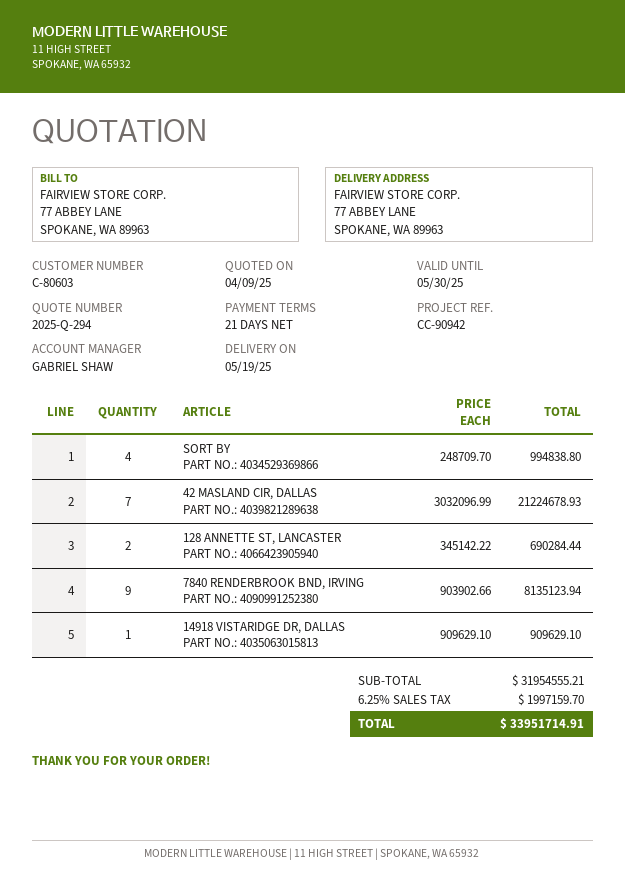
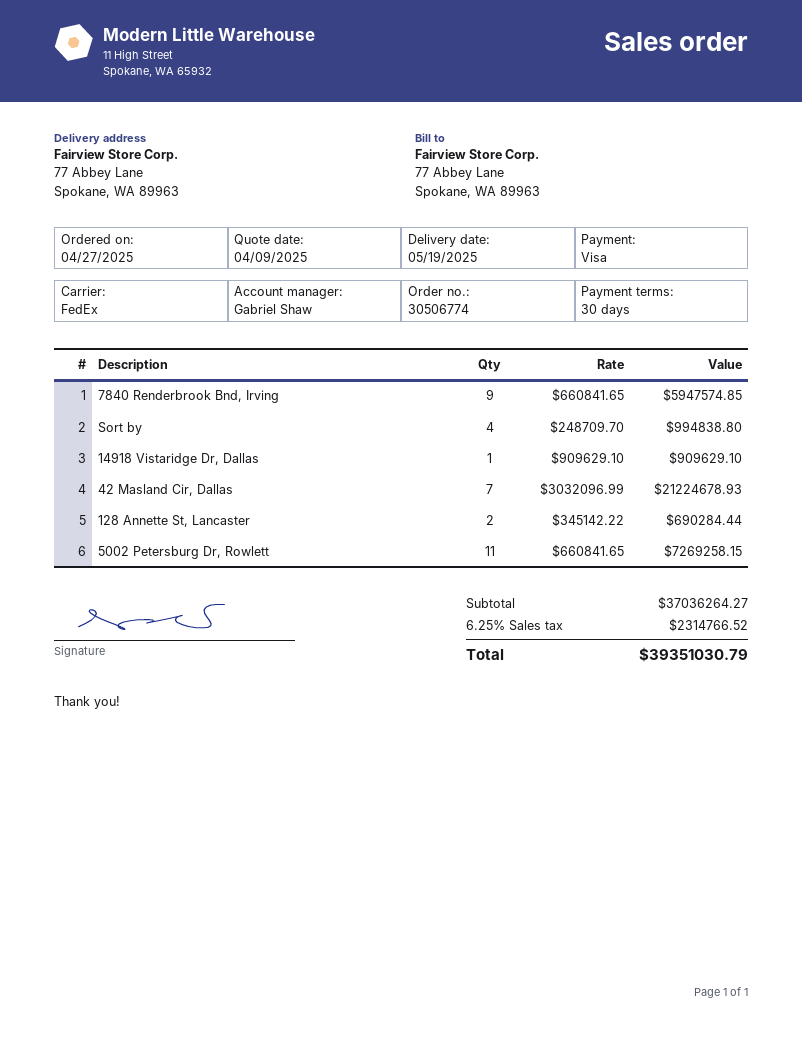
payment terms: 21 days -> 30 days
7840 RENDERBROOK BND, IRVING: 9 x 903902.66 = 8135123.94 -> 9 x 660841.65 = 5947574.85
5002 Petersburg Dr, Rowlett: none -> 11 x 660841.65 = 7269258.15
subtotal: 31954555.21 -> 37036264.27
tax: 6.25% = 1997159.70 -> 6.25% = 2314766.52
total: 33951714.91 -> 39351030.79

